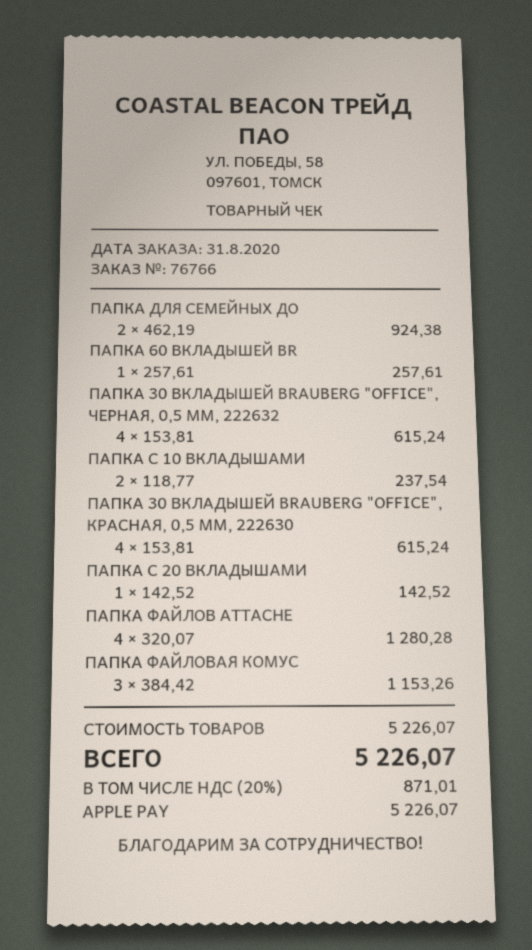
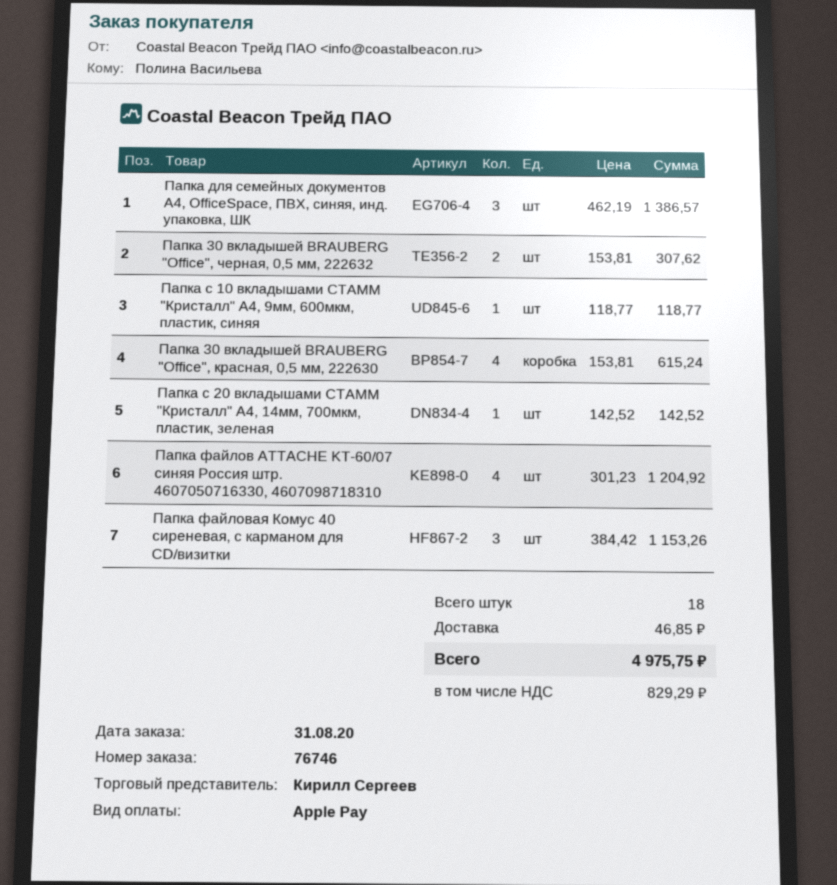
order number: 76766 -> 76746
ПАПКА ДЛЯ СЕМЕЙНЫХ ДО: 2 x 462.19 = 924.38 -> 3 x 462.19 = 1386.57
ПАПКА 60 ВКЛАДЫШЕЙ BR: 1 x 257.61 = 257.61 -> none
ПАПКА 30 ВКЛАДЫШЕЙ BRAUBERG "OFFICE", ЧЕРНАЯ, 0,5 ММ, 222632: 4 x 153.81 = 615.24 -> 2 x 153.81 = 307.62
ПАПКА С 10 ВКЛАДЫШАМИ: 2 x 118.77 = 237.54 -> 1 x 118.77 = 118.77
ПАПКА ФАЙЛОВ ATTACHE: 4 x 320.07 = 1280.28 -> 4 x 301.23 = 1204.92
shipping: none -> 46.85
tax: 871.01 -> 829.29
total: 5226.07 -> 4975.75

